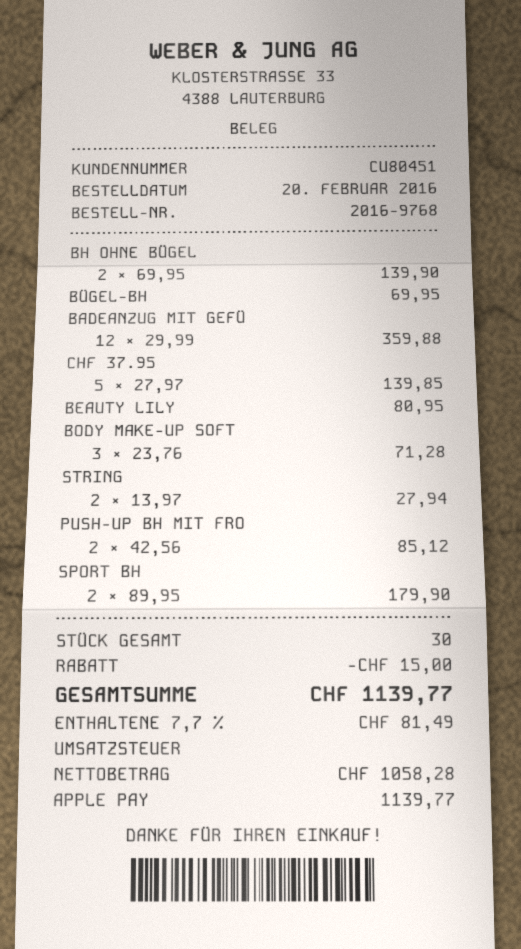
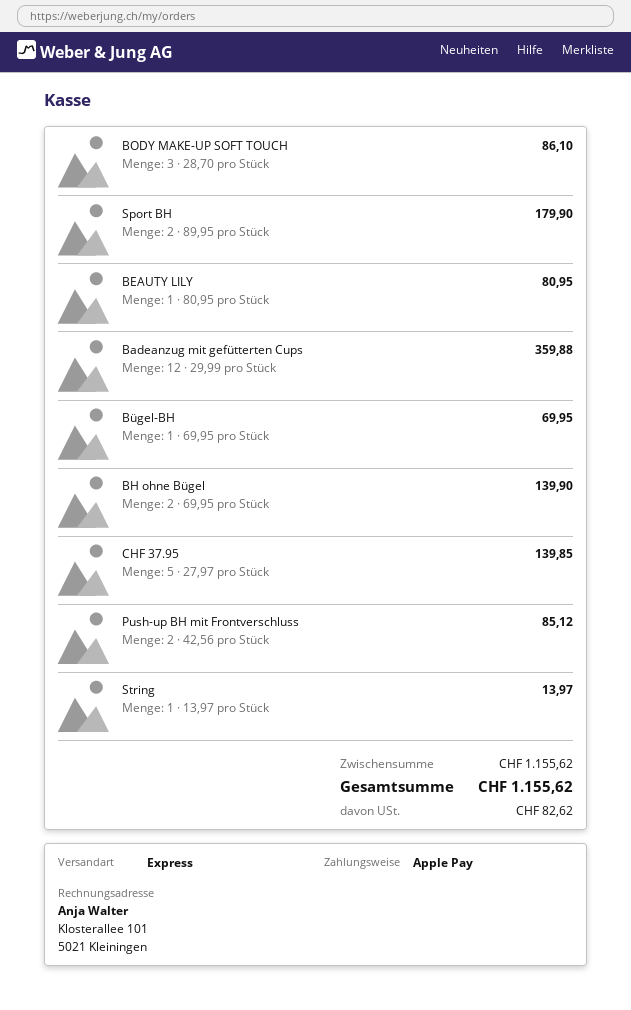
BODY MAKE-UP SOFT: 3 x 23.76 = 71.28 -> 3 x 28.70 = 86.10
STRING: 2 x 13.97 = 27.94 -> 1 x 13.97 = 13.97
discount: 15.00 -> none
tax: 81.49 -> 82.62
total: 1139.77 -> 1155.62

